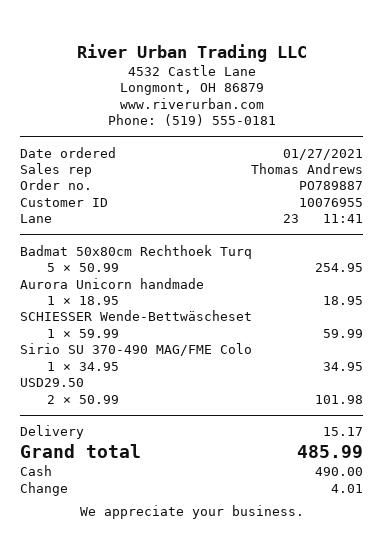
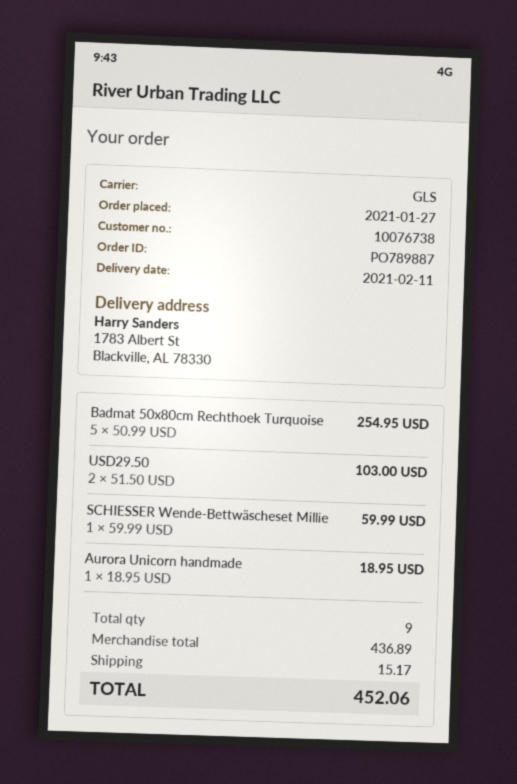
customer number: 10076955 -> 10076738
Sirio SU 370-490 MAG/FME Colo: 1 x 34.95 = 34.95 -> none
USD29.50: 2 x 50.99 = 101.98 -> 2 x 51.50 = 103.00
total: 485.99 -> 452.06

